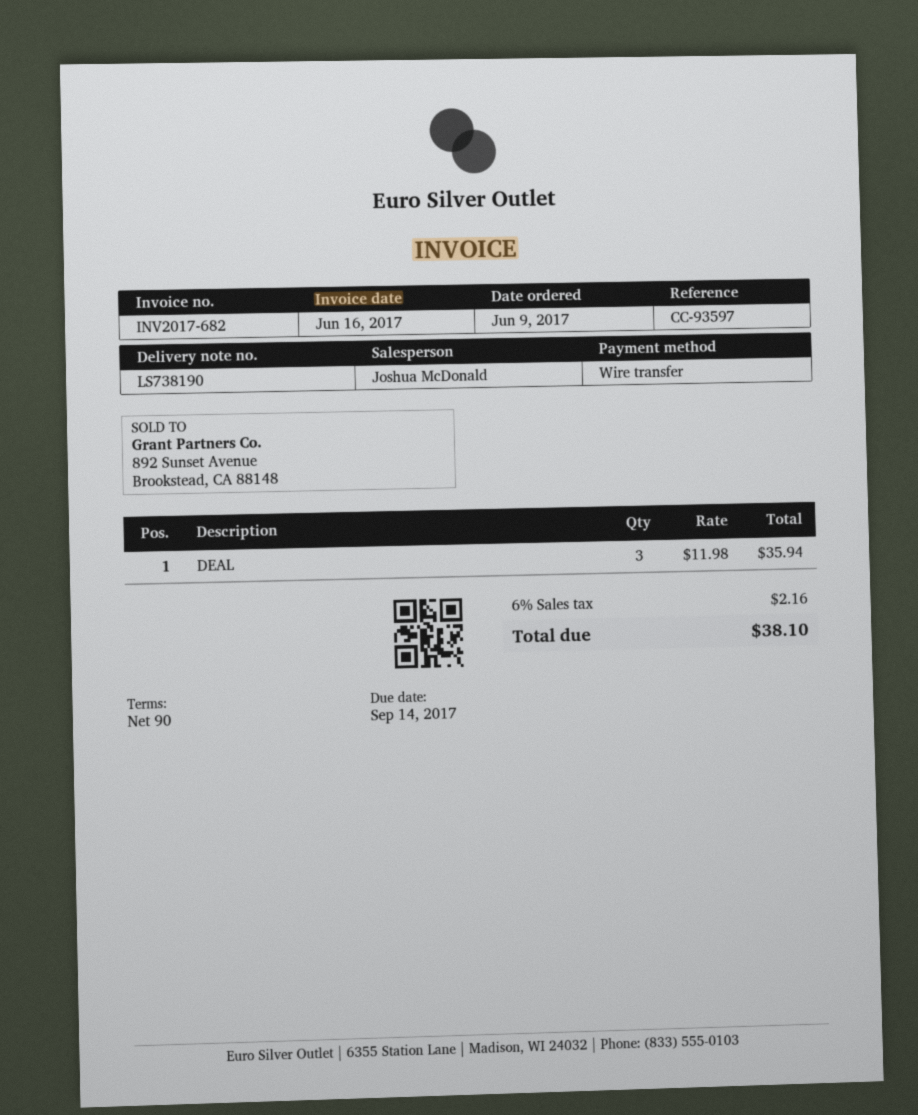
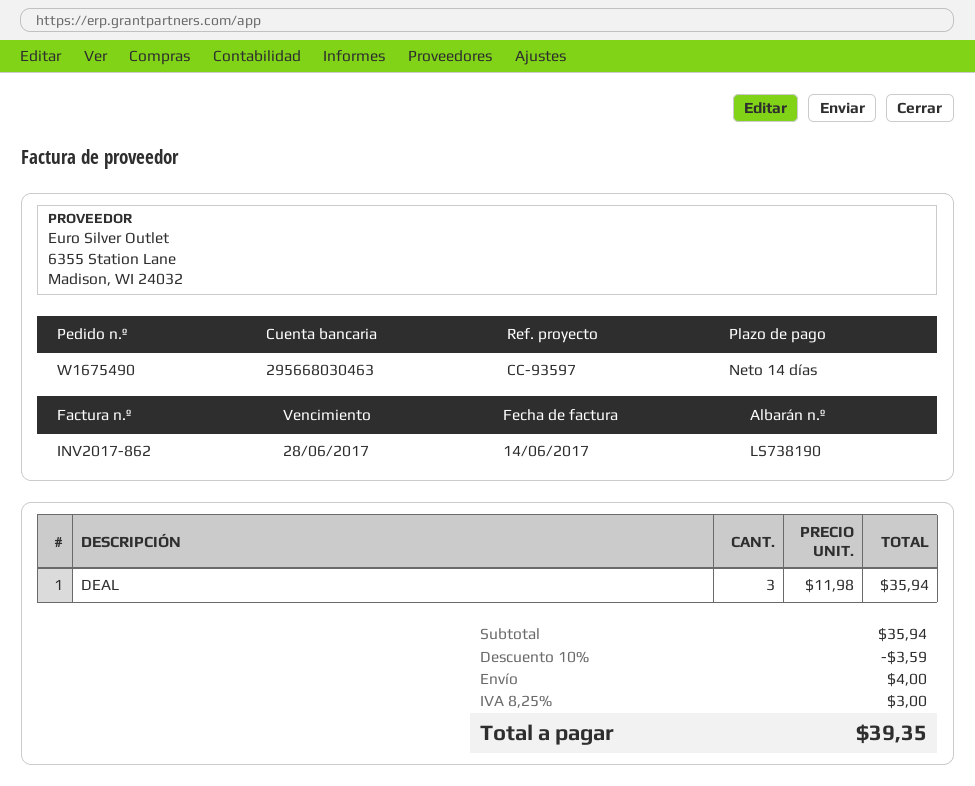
invoice number: INV2017-682 -> INV2017-862
invoice date: 2017-06-16 -> 2017-06-14
payment terms: 90 days -> 14 days
due date: 2017-09-14 -> 2017-06-28
discount: none -> 10% = 3.59
shipping: none -> 4.00
tax: 6% = 2.16 -> 8.25% = 3.00
total: 38.10 -> 39.35

